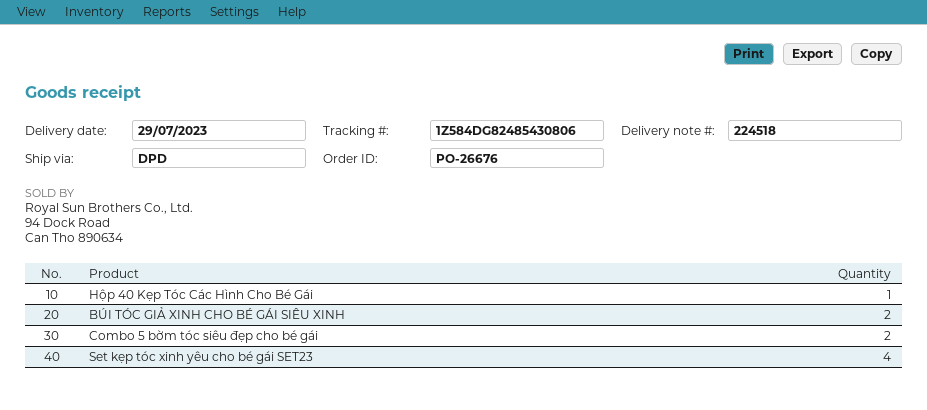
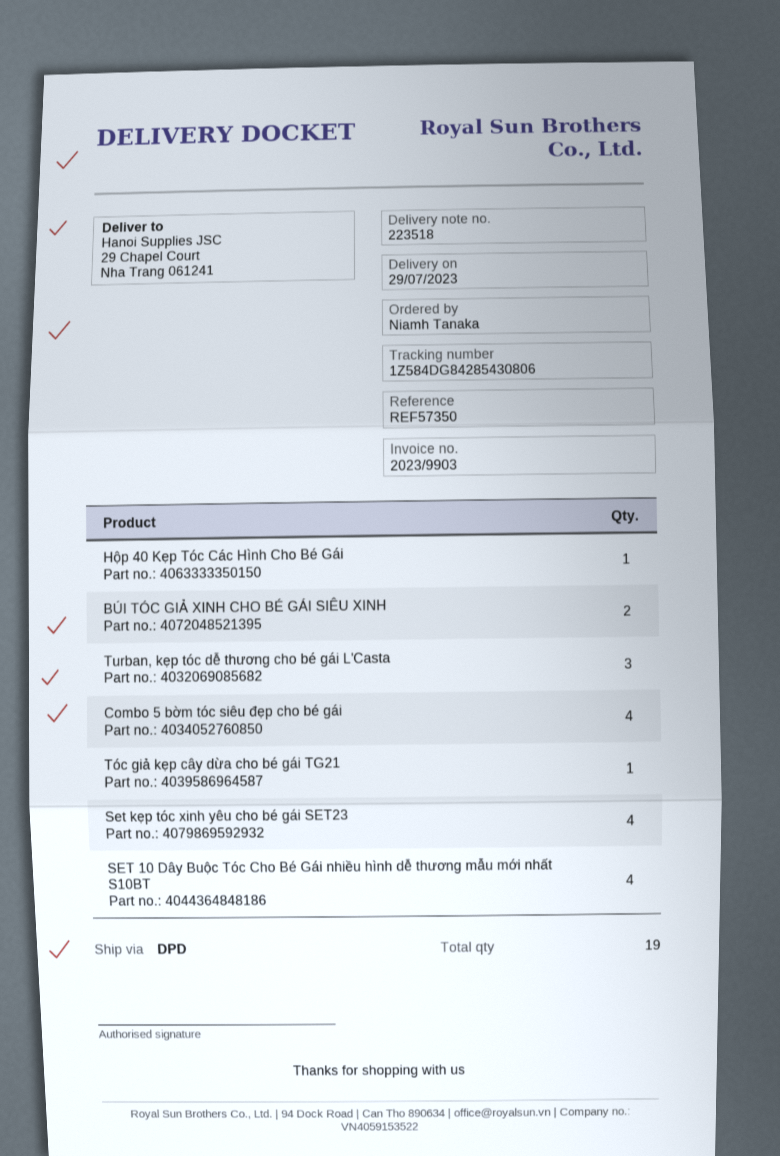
delivery note number: 224518 -> 223518
tracking number: 1Z584DG82485430806 -> 1Z584DG84285430806
Combo 5 bờm tóc siêu đẹp cho bé gái: 2 -> 4
Turban, kẹp tóc dễ thương cho bé gái L'Casta: none -> 3
Tóc giả kẹp cây dừa cho bé gái TG21: none -> 1
SET 10 Dây Buộc Tóc Cho Bé Gái nhiều hình dễ thương mẫu mới nhất S10BT: none -> 4

